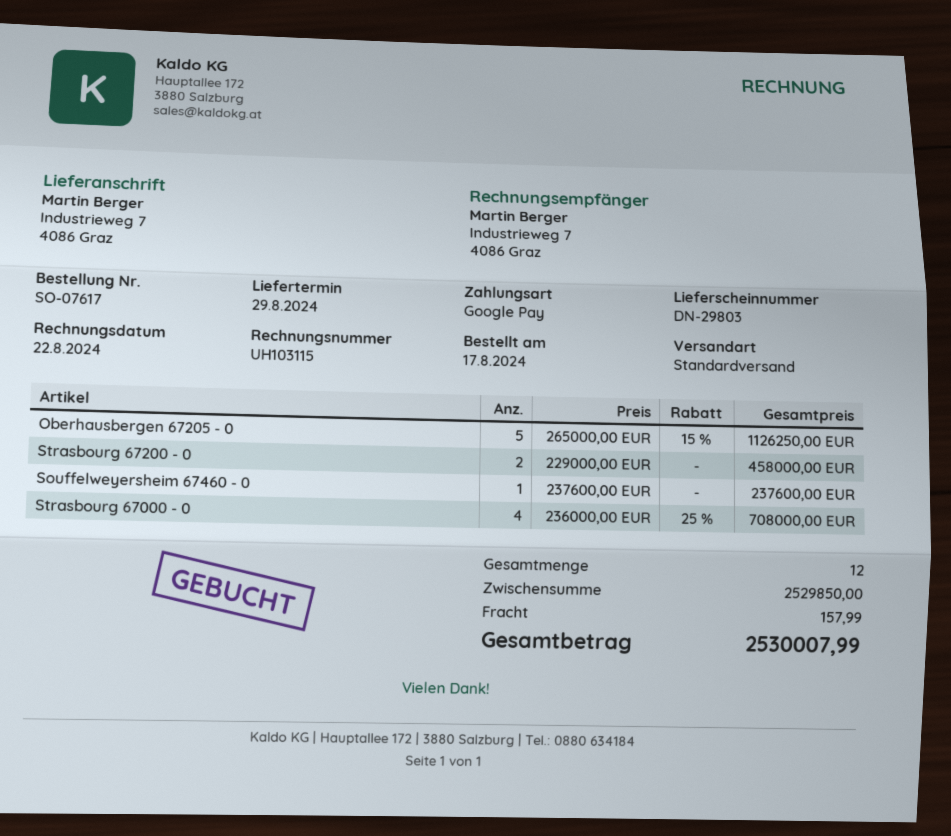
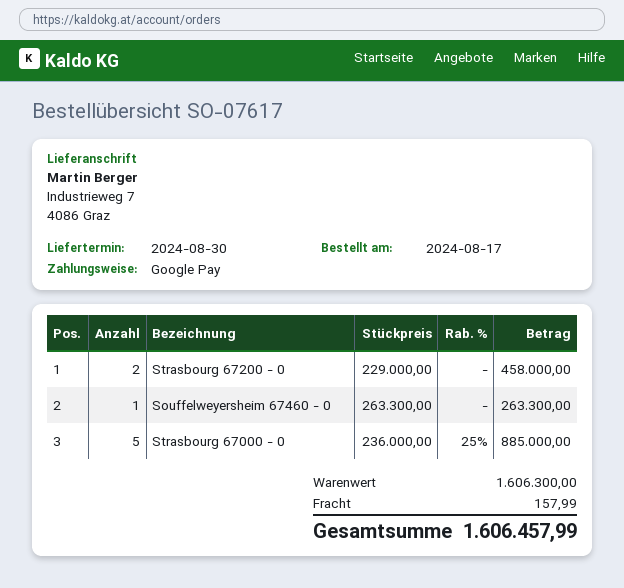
delivery date: 2024-08-29 -> 2024-08-30
Oberhausbergen 67205 - 0: 5 x 265000.00 - 15% = 1126250.00 -> none
Souffelweyersheim 67460 - 0: 1 x 237600.00 = 237600.00 -> 1 x 263300.00 = 263300.00
Strasbourg 67000 - 0: 4 x 236000.00 - 25% = 708000.00 -> 5 x 236000.00 - 25% = 885000.00
subtotal: 2529850.00 -> 1606300.00
total: 2530007.99 -> 1606457.99

